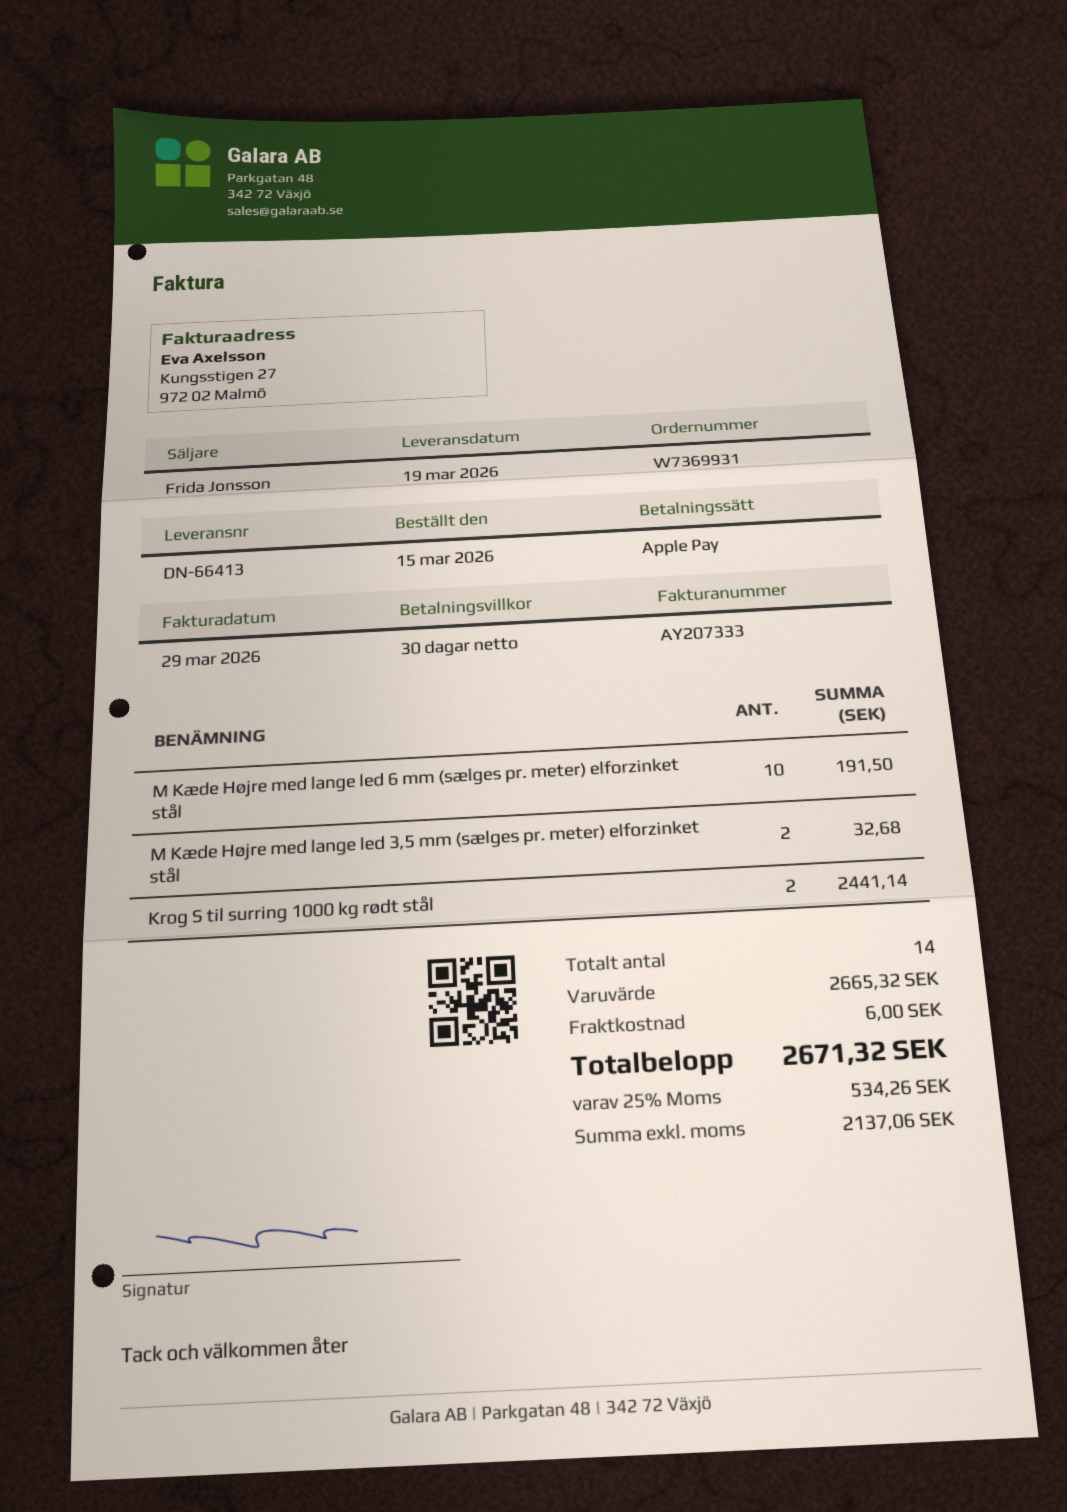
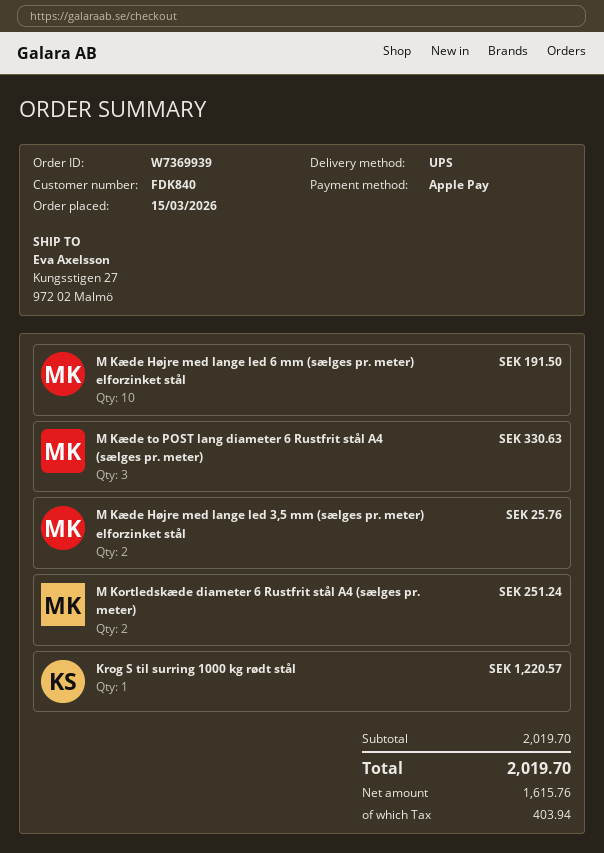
order number: W7369931 -> W7369939
M Kæde Højre med lange led 3,5 mm (sælges pr. meter) elforzinket stål: 2 for 32.68 -> 2 for 25.76
Krog S til surring 1000 kg rødt stål: 2 for 2441.14 -> 1 for 1220.57
M Kæde to POST lang diameter 6 Rustfrit stål A4 (sælges pr. meter): none -> 3 for 330.63
M Kortledskæde diameter 6 Rustfrit stål A4 (sælges pr. meter): none -> 2 for 251.24
subtotal: 2665.32 -> 2019.70
shipping: 6.00 -> none
net: 2137.06 -> 1615.76
tax: 534.26 -> 403.94
total: 2671.32 -> 2019.70

